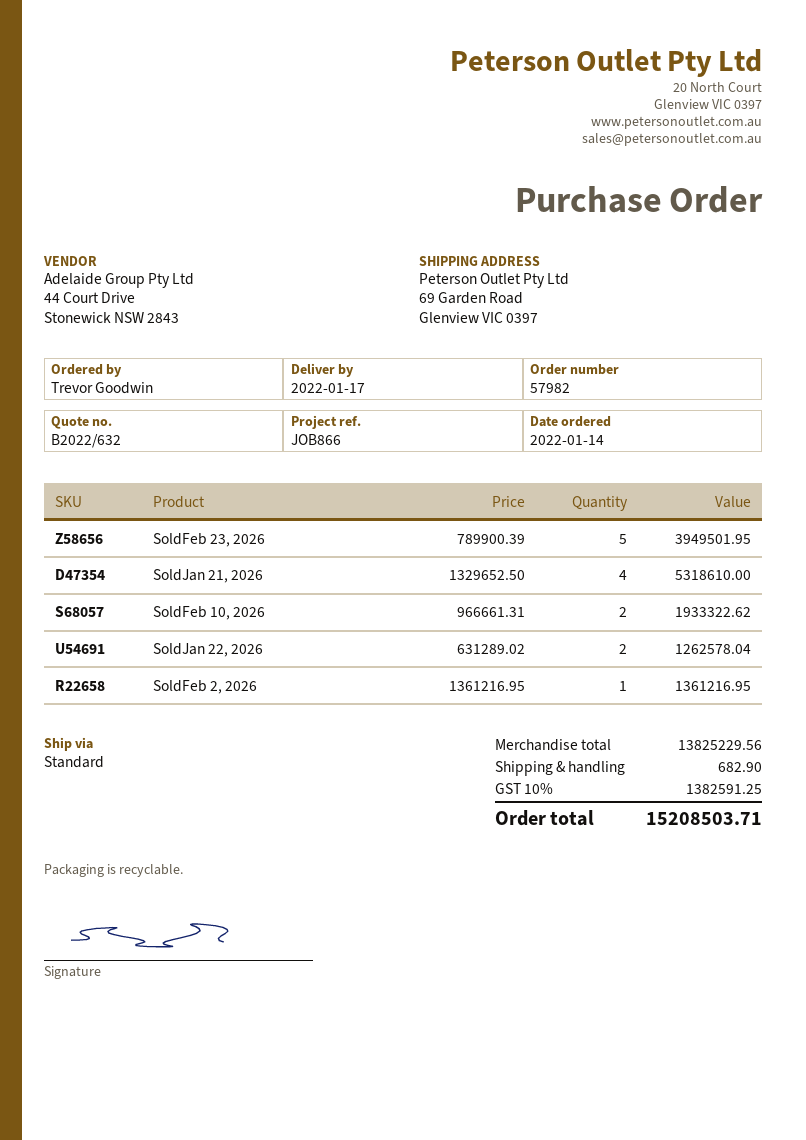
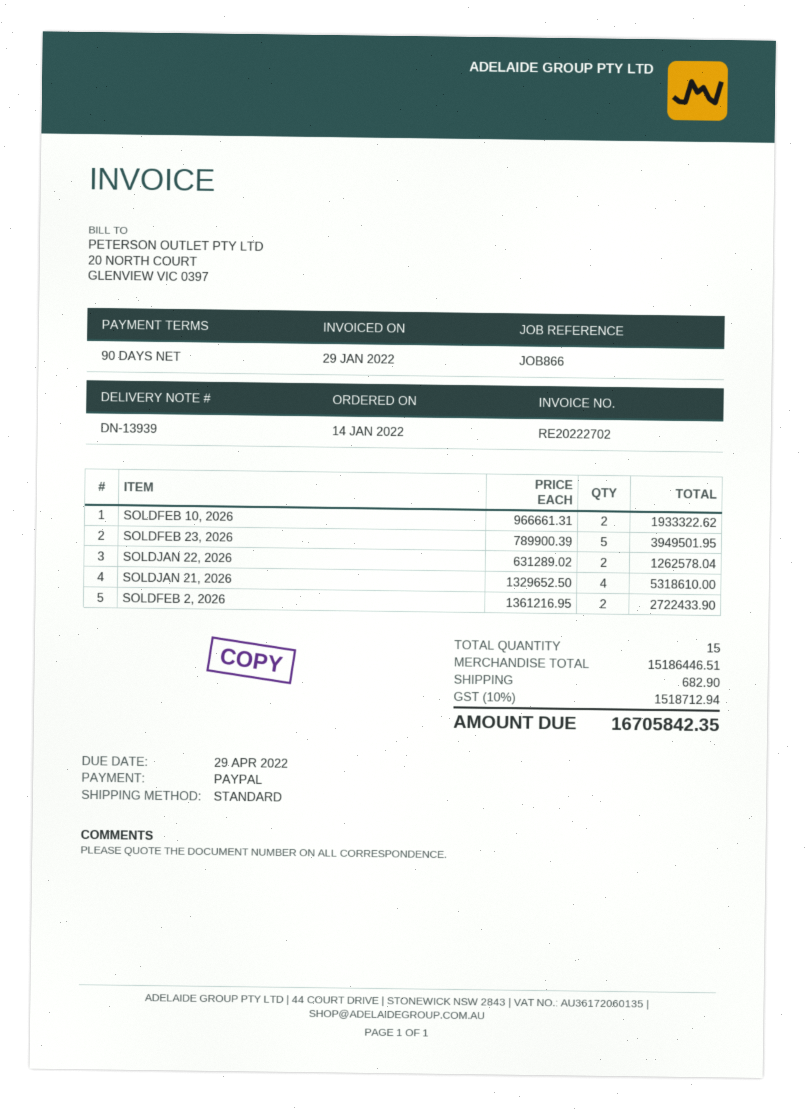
SoldFeb 2, 2026: 1 x 1361216.95 = 1361216.95 -> 2 x 1361216.95 = 2722433.90
subtotal: 13825229.56 -> 15186446.51
tax: 10% = 1382591.25 -> 10% = 1518712.94
total: 15208503.71 -> 16705842.35

